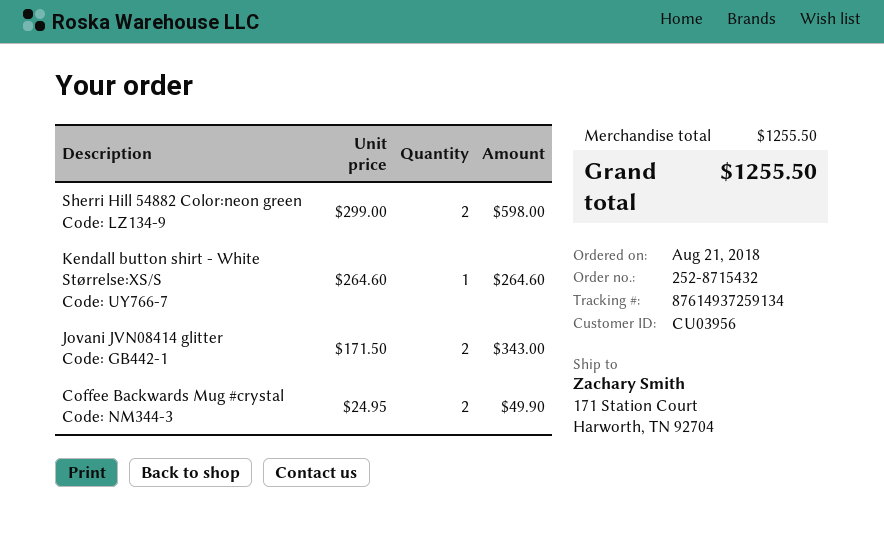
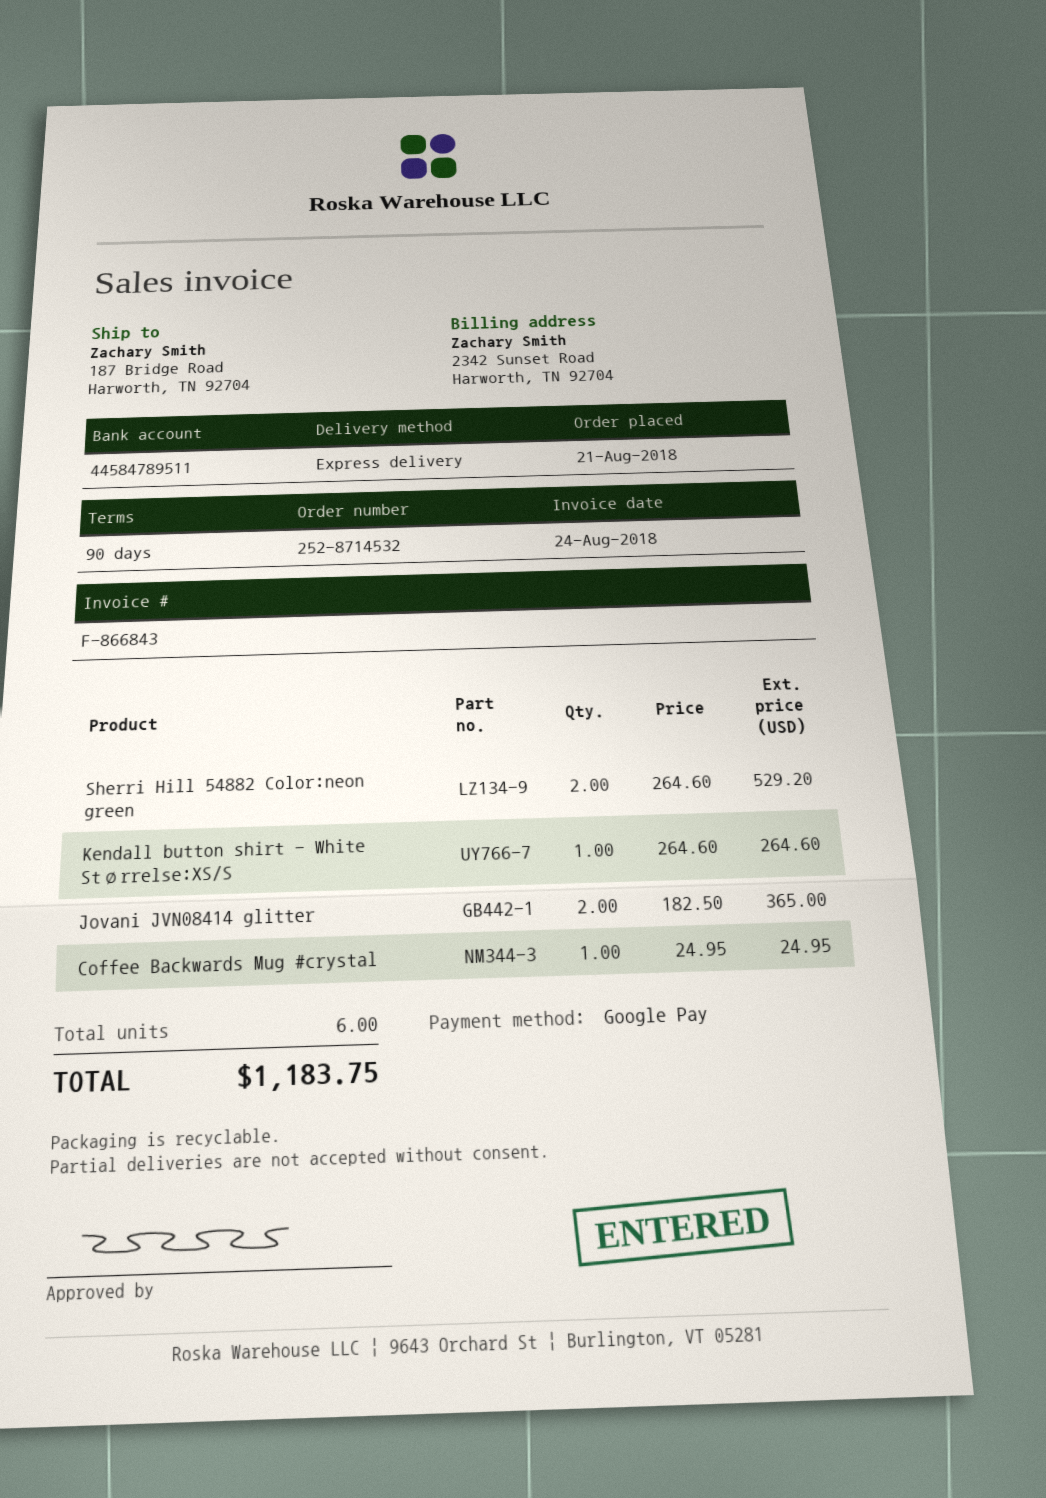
order number: 252-8715432 -> 252-8714532
ship to: 171 Station Court, Harworth, TN 92704 -> 187 Bridge Road, Harworth, TN 92704
Sherri Hill 54882 Color:neon green: 2 x 299.00 = 598.00 -> 2 x 264.60 = 529.20
Jovani JVN08414 glitter: 2 x 171.50 = 343.00 -> 2 x 182.50 = 365.00
Coffee Backwards Mug #crystal: 2 x 24.95 = 49.90 -> 1 x 24.95 = 24.95
total: 1255.50 -> 1183.75

